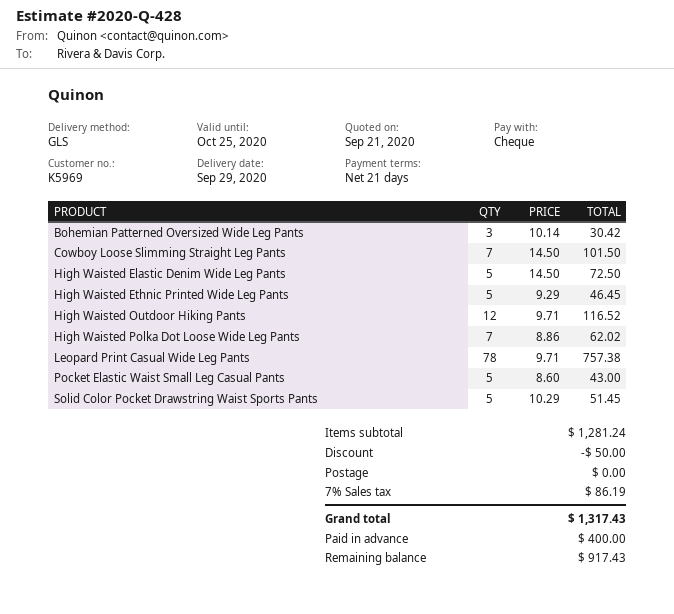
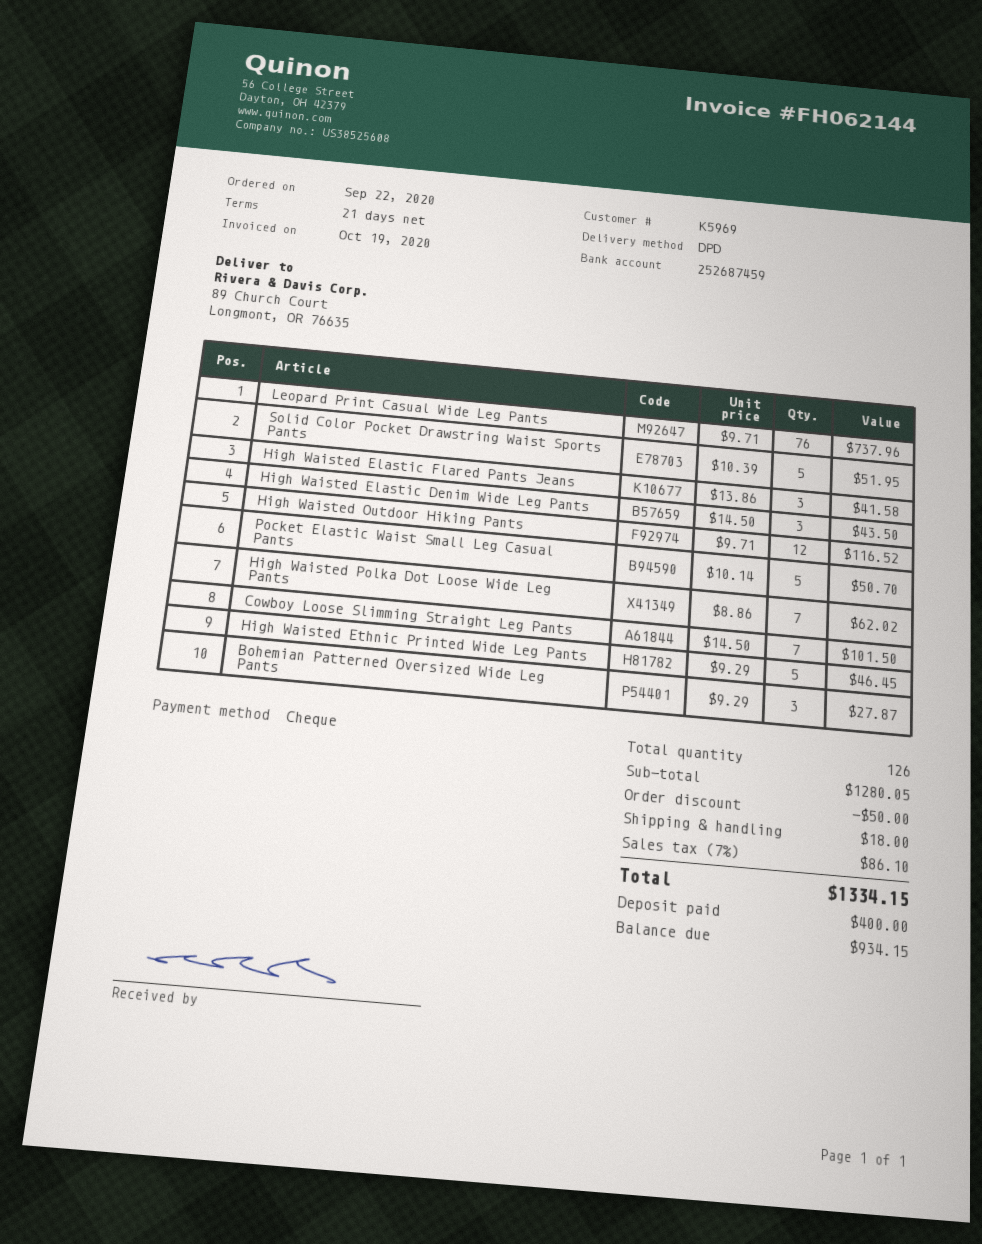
shipping method: GLS -> DPD
Bohemian Patterned Oversized Wide Leg Pants: 3 x 10.14 = 30.42 -> 3 x 9.29 = 27.87
High Waisted Elastic Denim Wide Leg Pants: 5 x 14.50 = 72.50 -> 3 x 14.50 = 43.50
Leopard Print Casual Wide Leg Pants: 78 x 9.71 = 757.38 -> 76 x 9.71 = 737.96
Pocket Elastic Waist Small Leg Casual Pants: 5 x 8.60 = 43.00 -> 5 x 10.14 = 50.70
Solid Color Pocket Drawstring Waist Sports Pants: 5 x 10.29 = 51.45 -> 5 x 10.39 = 51.95
High Waisted Elastic Flared Pants Jeans: none -> 3 x 13.86 = 41.58
subtotal: 1281.24 -> 1280.05
shipping: 0.00 -> 18.00
tax: 7% = 86.19 -> 7% = 86.10
total: 1317.43 -> 1334.15
balance: 917.43 -> 934.15

